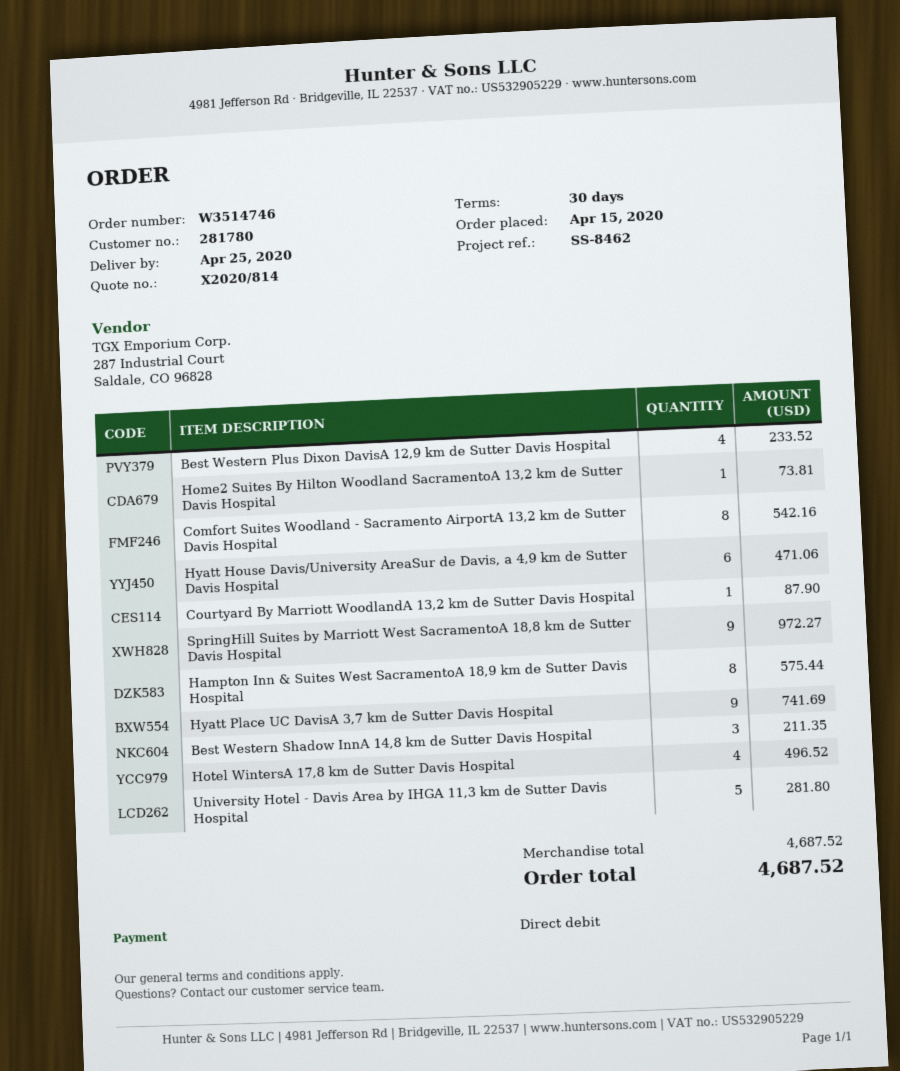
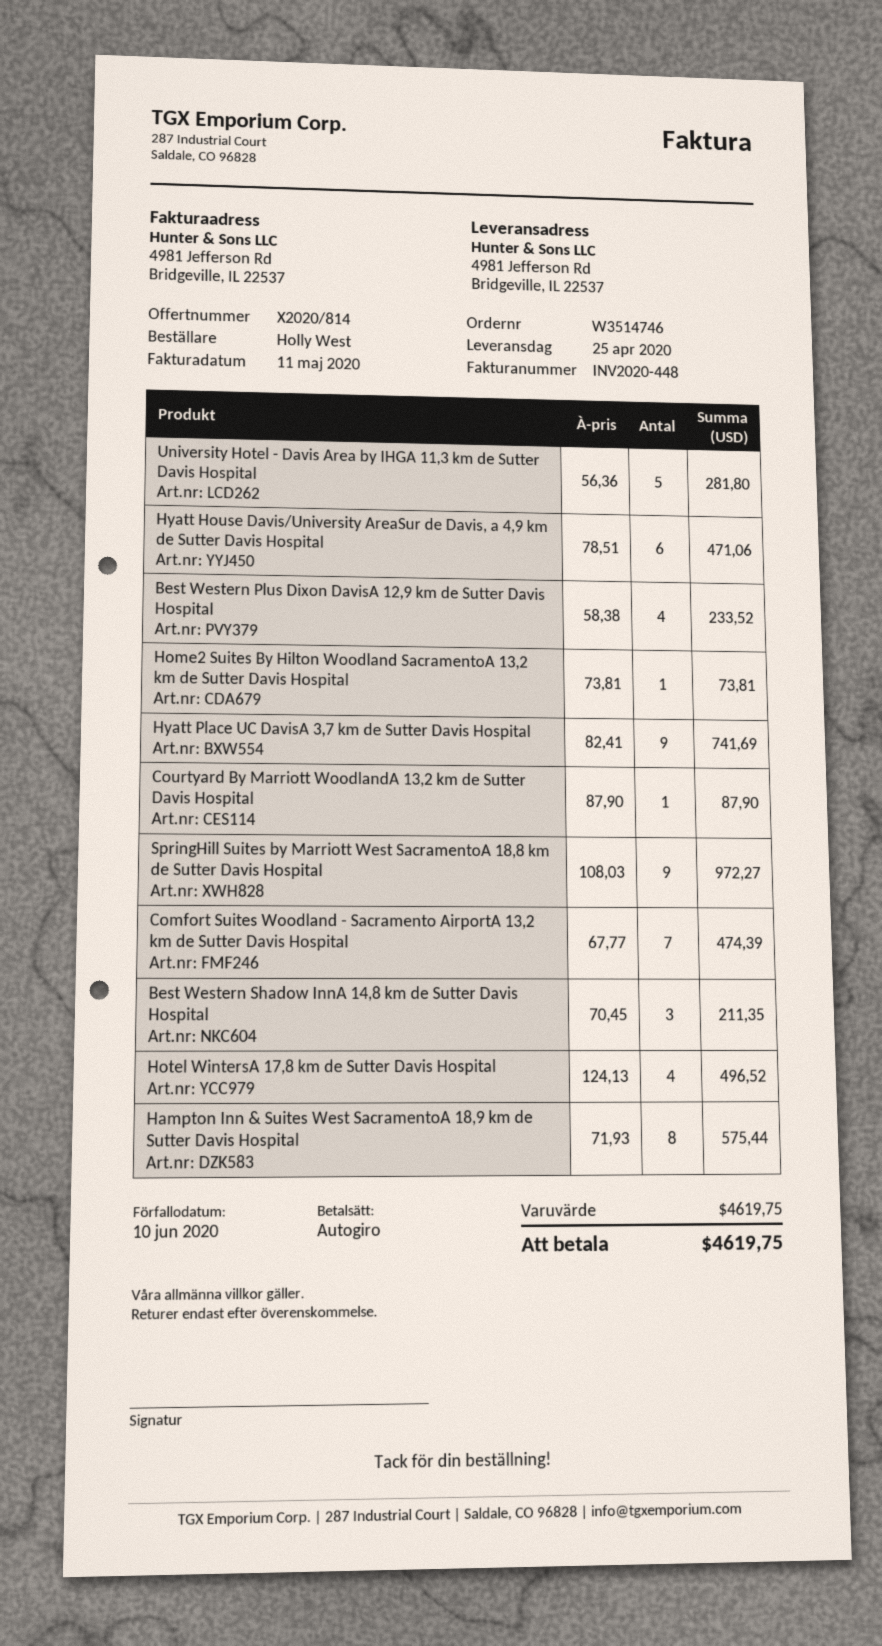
Comfort Suites Woodland - Sacramento AirportA 13,2 km de Sutter Davis Hospital: 8 for 542.16 -> 7 for 474.39
subtotal: 4687.52 -> 4619.75
total: 4687.52 -> 4619.75

